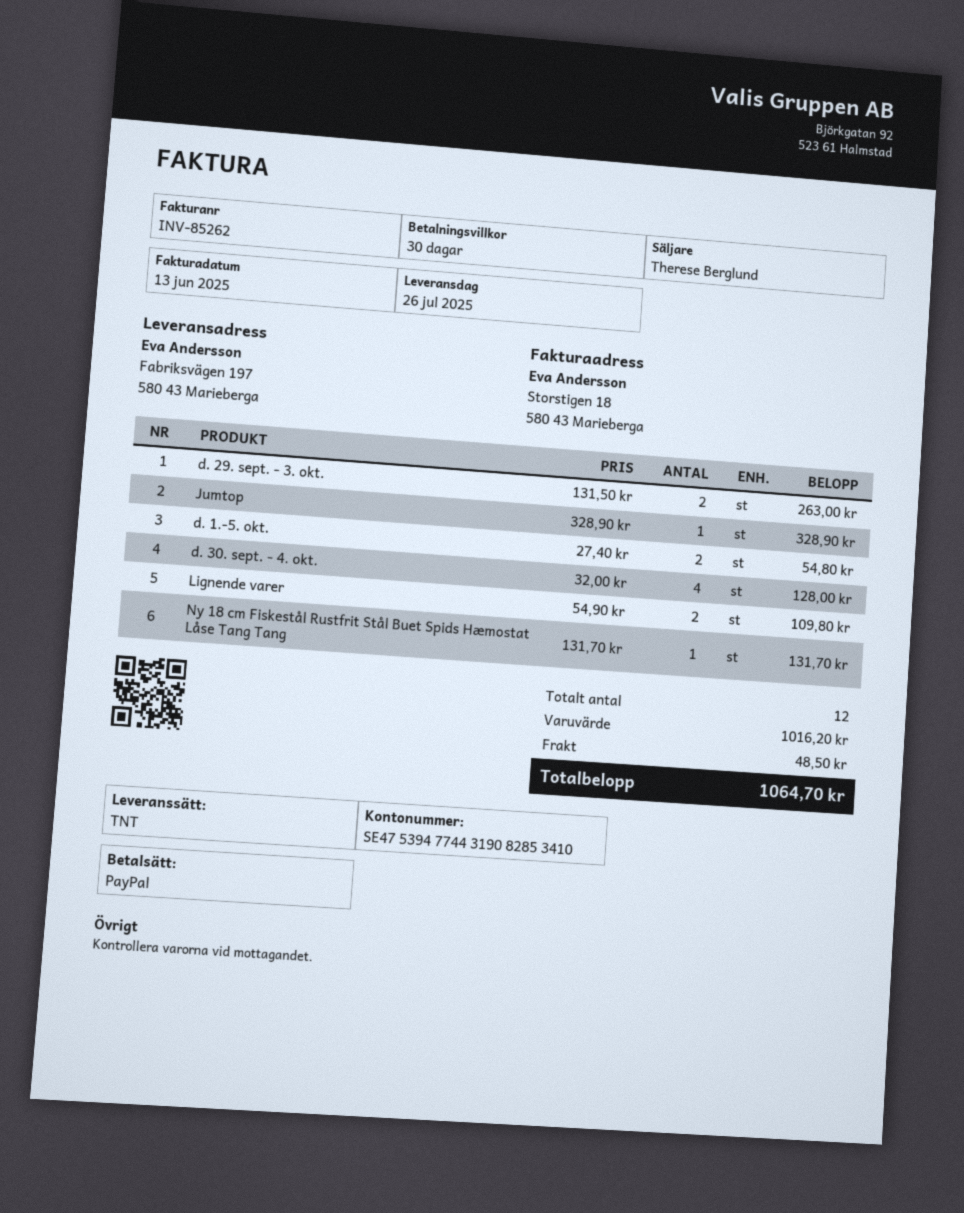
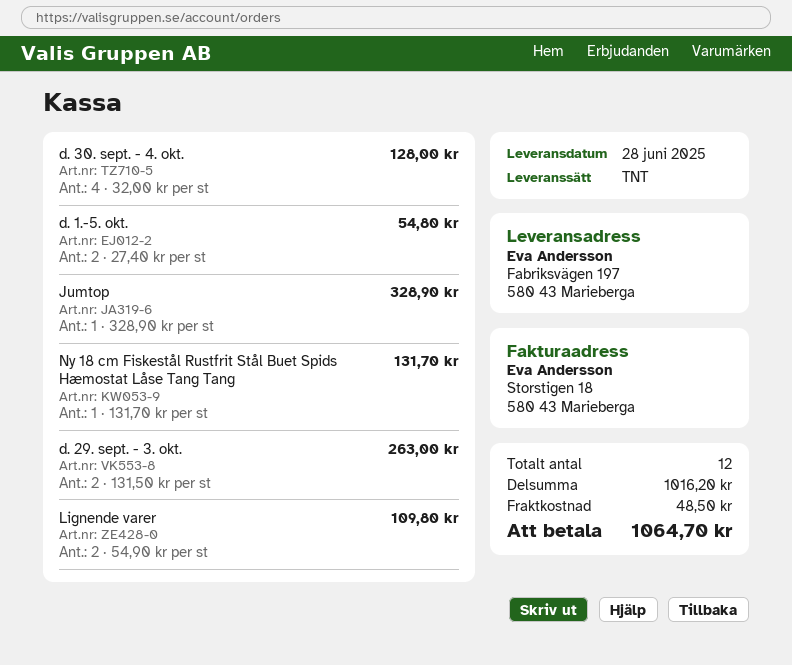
delivery date: 2025-07-26 -> 2025-06-28

